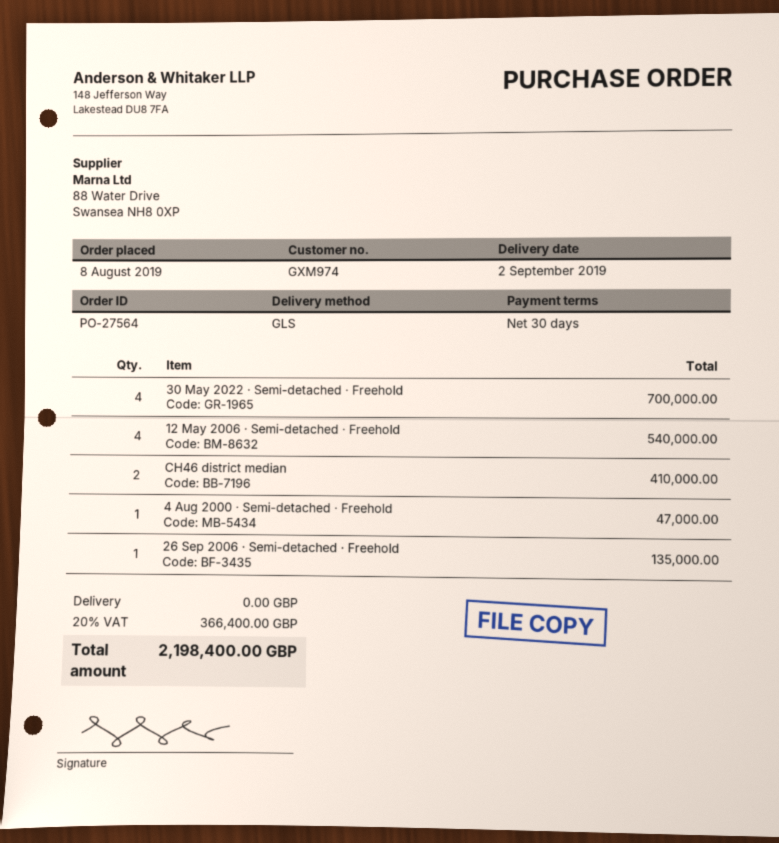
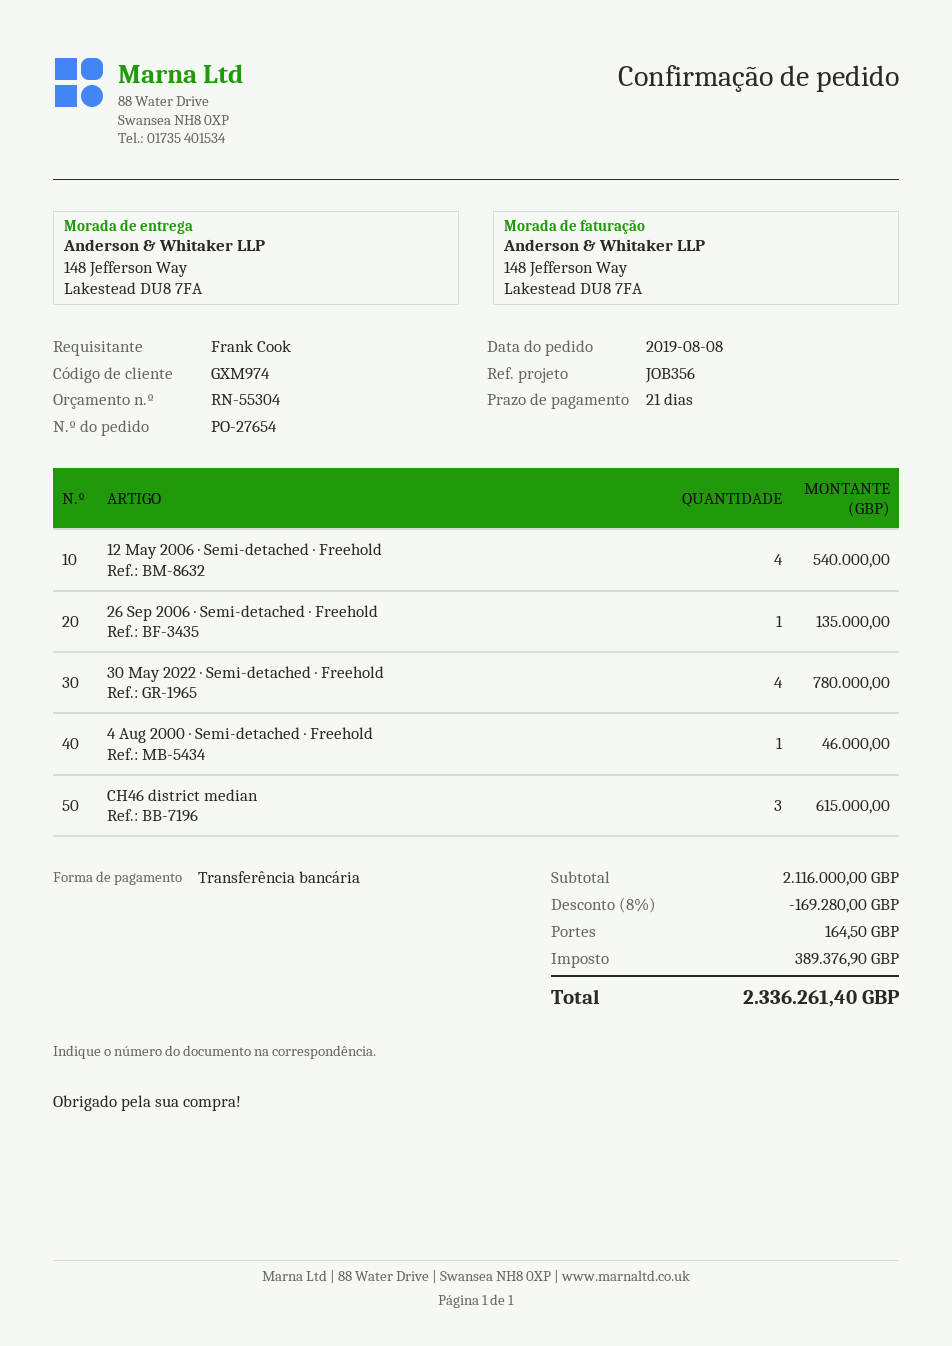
order number: PO-27564 -> PO-27654
payment terms: 30 days -> 21 days
30 May 2022 · Semi-detached · Freehold: 4 for 700000.00 -> 4 for 780000.00
CH46 district median: 2 for 410000.00 -> 3 for 615000.00
4 Aug 2000 · Semi-detached · Freehold: 1 for 47000.00 -> 1 for 46000.00
discount: none -> 8% = 169280.00
shipping: 0.00 -> 164.50
tax: 366400.00 -> 389376.90
total: 2198400.00 -> 2336261.40

